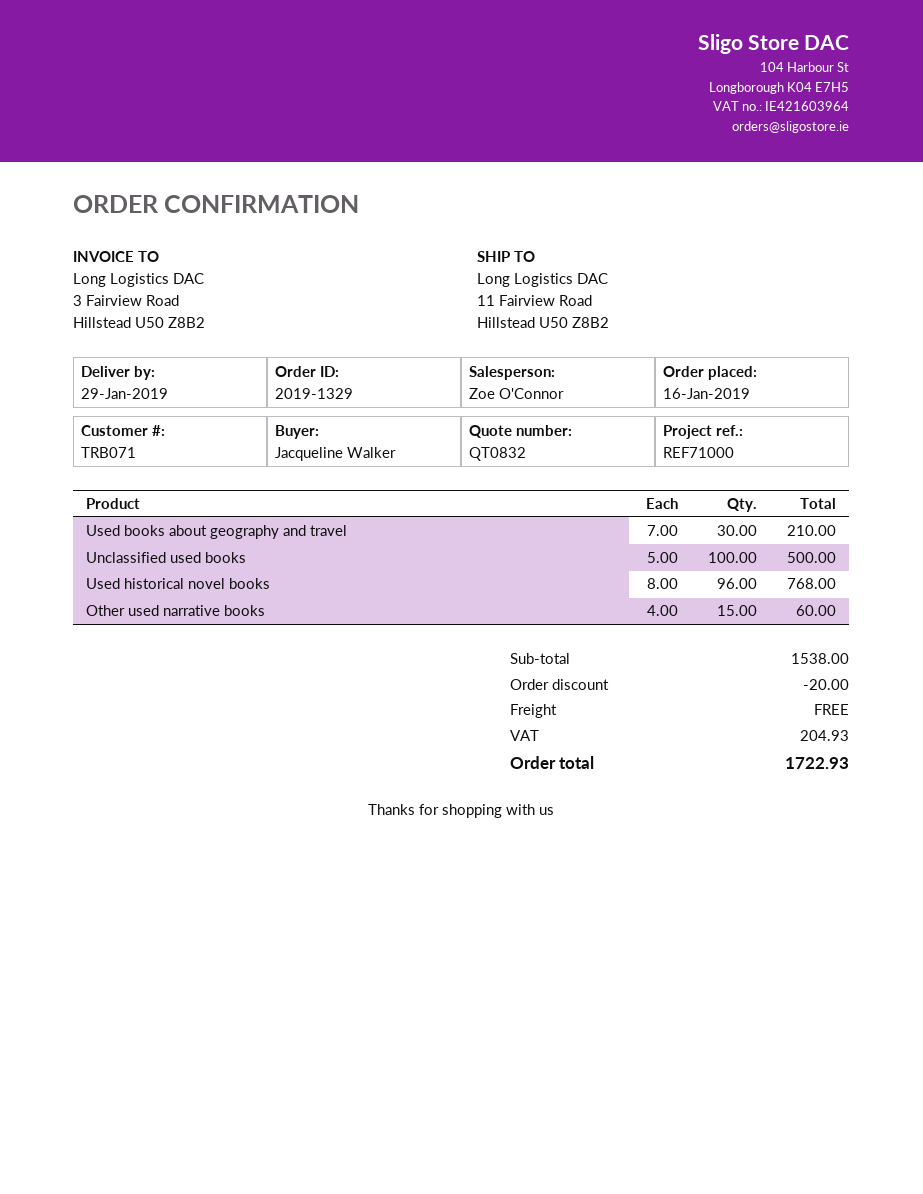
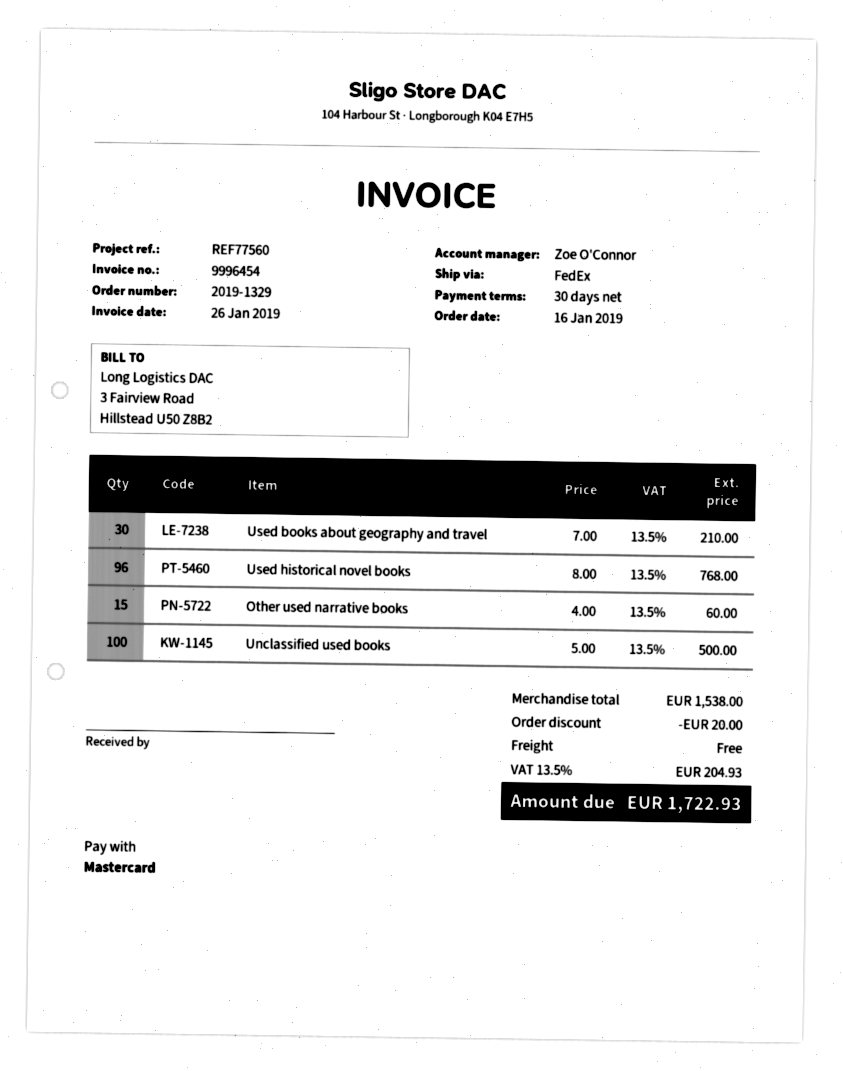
reference: REF71000 -> REF77560

